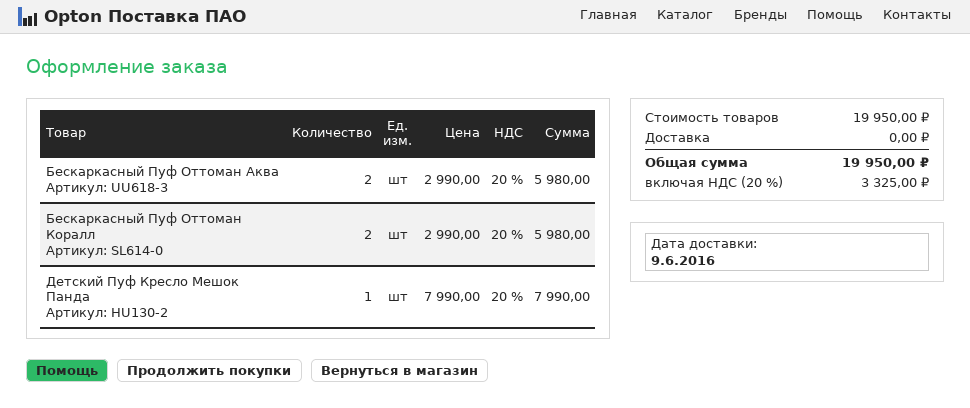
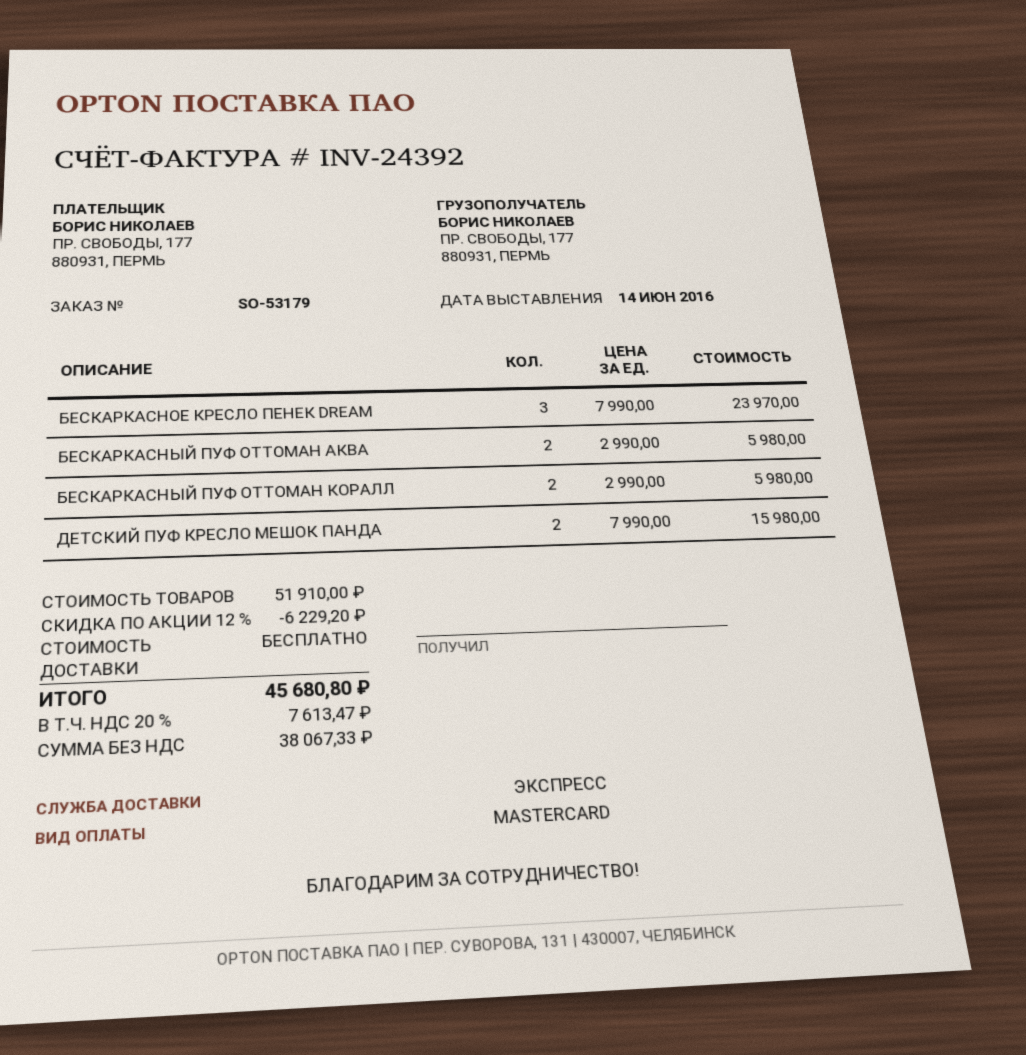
Детский Пуф Кресло Мешок Панда: 1 x 7990.00 = 7990.00 -> 2 x 7990.00 = 15980.00
БЕСКАРКАСНОЕ КРЕСЛО ПЕНЕК DREAM: none -> 3 x 7990.00 = 23970.00
subtotal: 19950.00 -> 51910.00
discount: none -> 12% = 6229.20
tax: 20% = 3325.00 -> 20% = 7613.47
total: 19950.00 -> 45680.80

